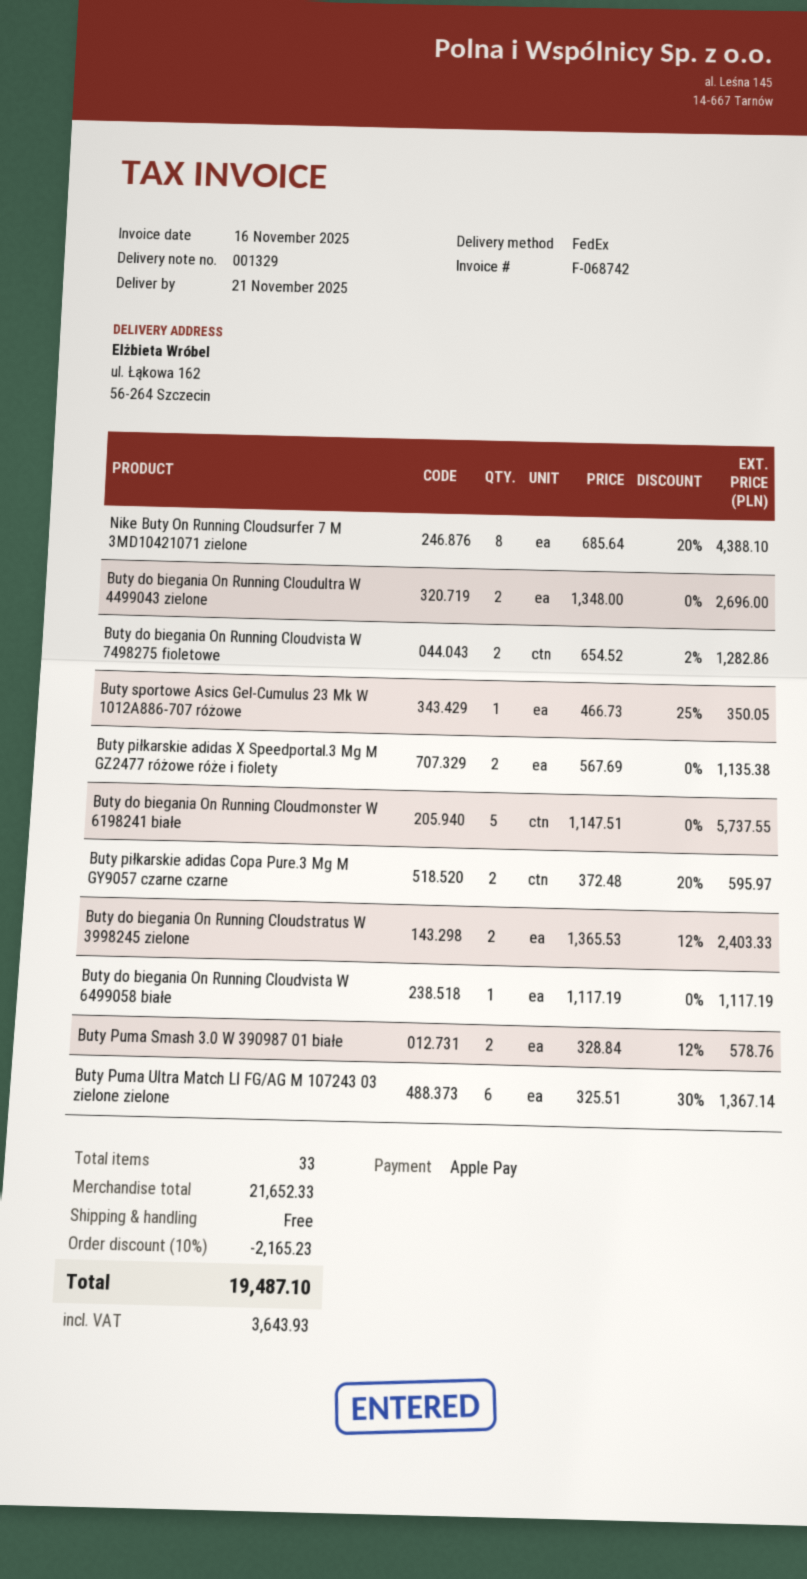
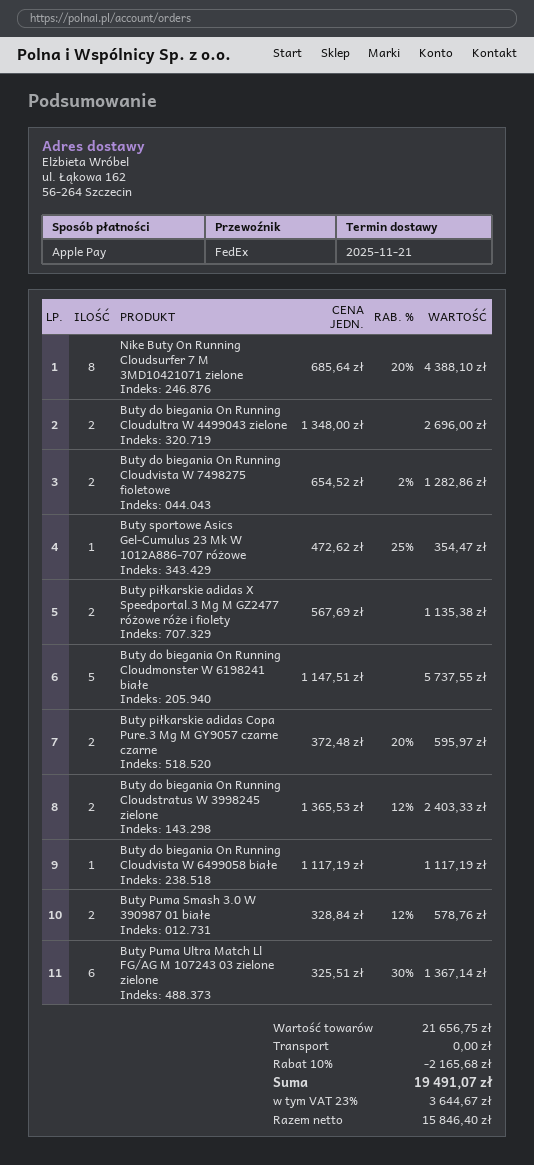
Buty sportowe Asics Gel-Cumulus 23 Mk W 1012A886-707 różowe: 1 x 466.73 - 25% = 350.05 -> 1 x 472.62 - 25% = 354.47
subtotal: 21652.33 -> 21656.75
discount: 10% = 2165.23 -> 10% = 2165.68
tax: 3643.93 -> 3644.67
total: 19487.10 -> 19491.07

